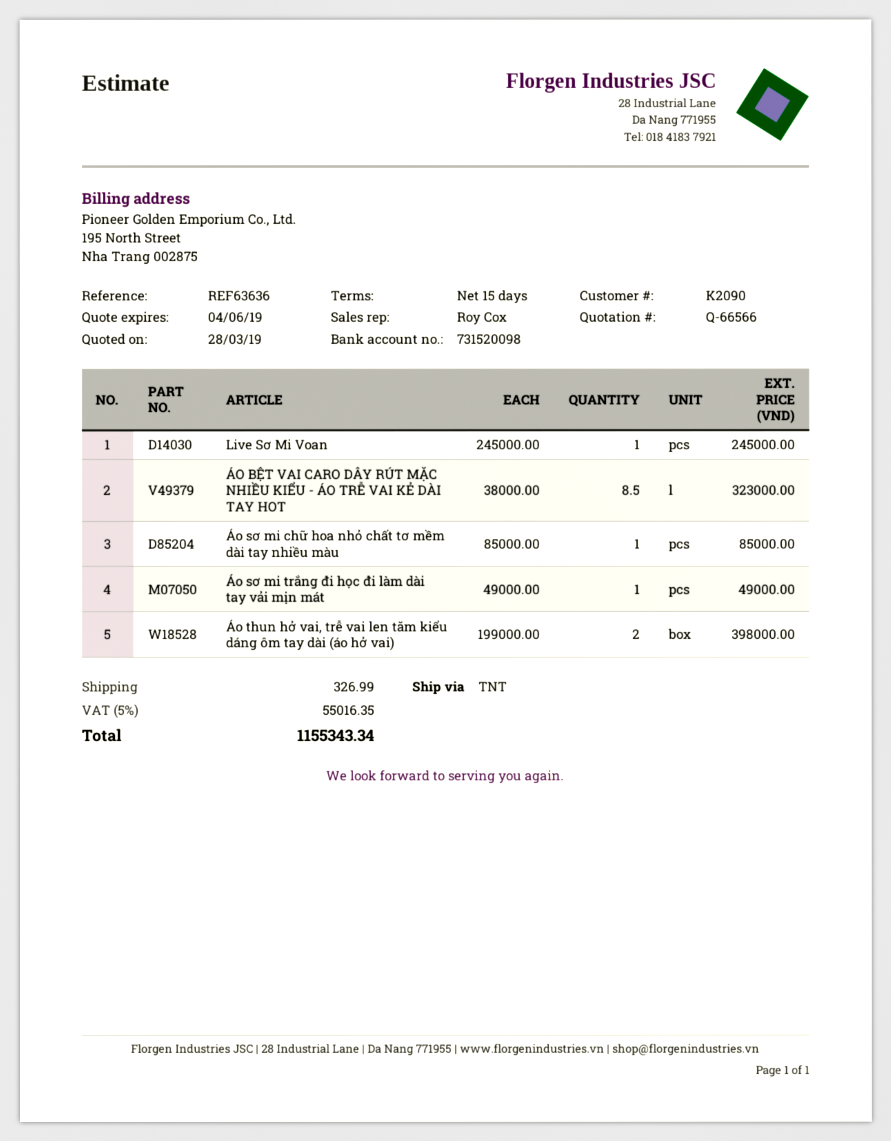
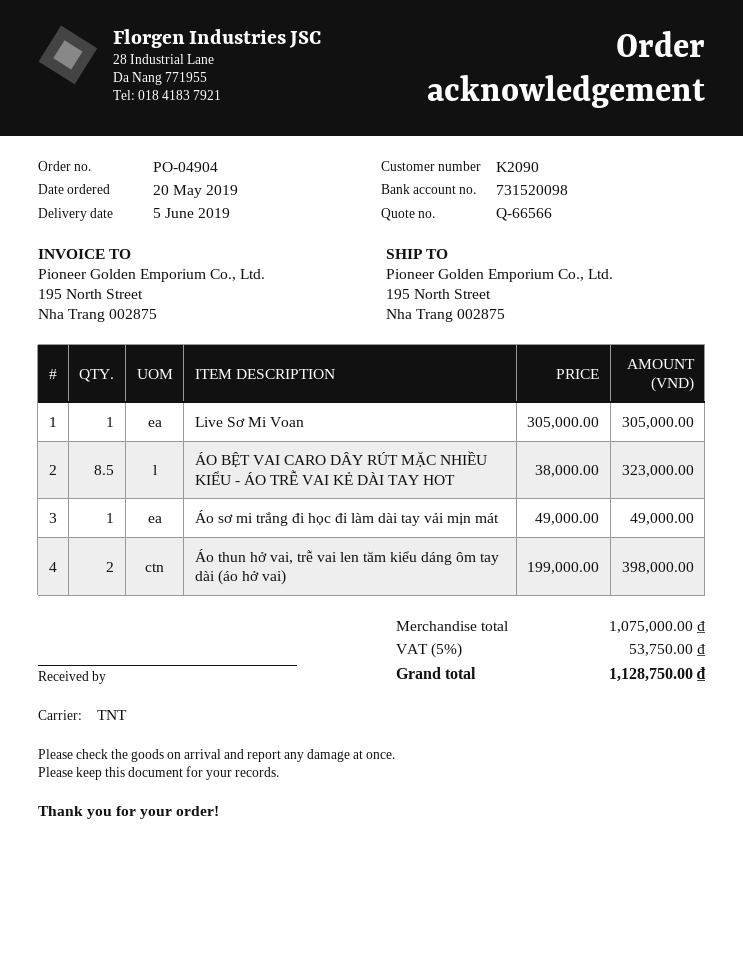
Live Sơ Mi Voan: 1 x 245000.00 = 245000.00 -> 1 x 305000.00 = 305000.00
Áo sơ mi chữ hoa nhỏ chất tơ mềm dài tay nhiều màu: 1 x 85000.00 = 85000.00 -> none
shipping: 326.99 -> none
tax: 5% = 55016.35 -> 5% = 53750.00
total: 1155343.34 -> 1128750.00

